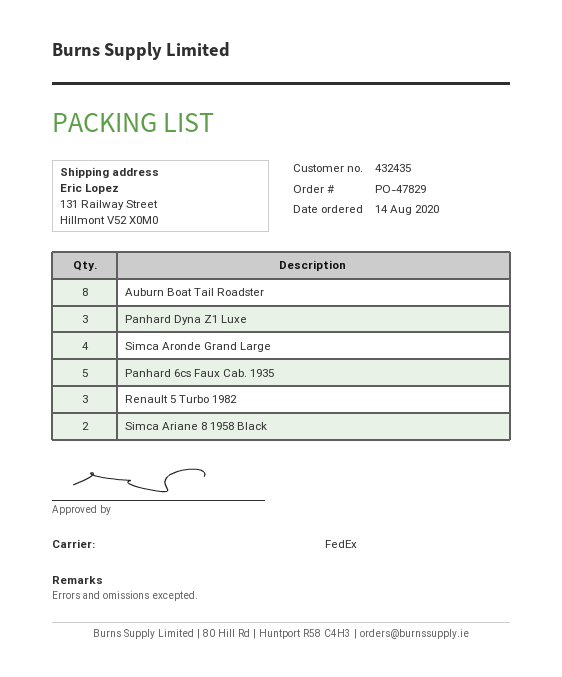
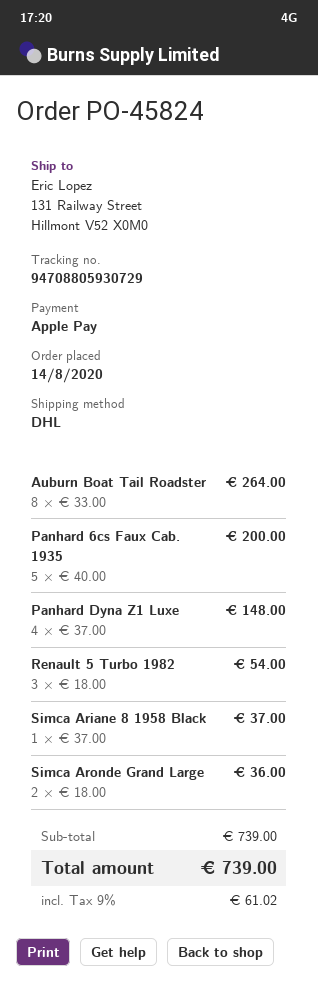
order number: PO-47829 -> PO-45824
shipping method: FedEx -> DHL
Panhard Dyna Z1 Luxe: 3 -> 4
Simca Aronde Grand Large: 4 -> 2
Simca Ariane 8 1958 Black: 2 -> 1

